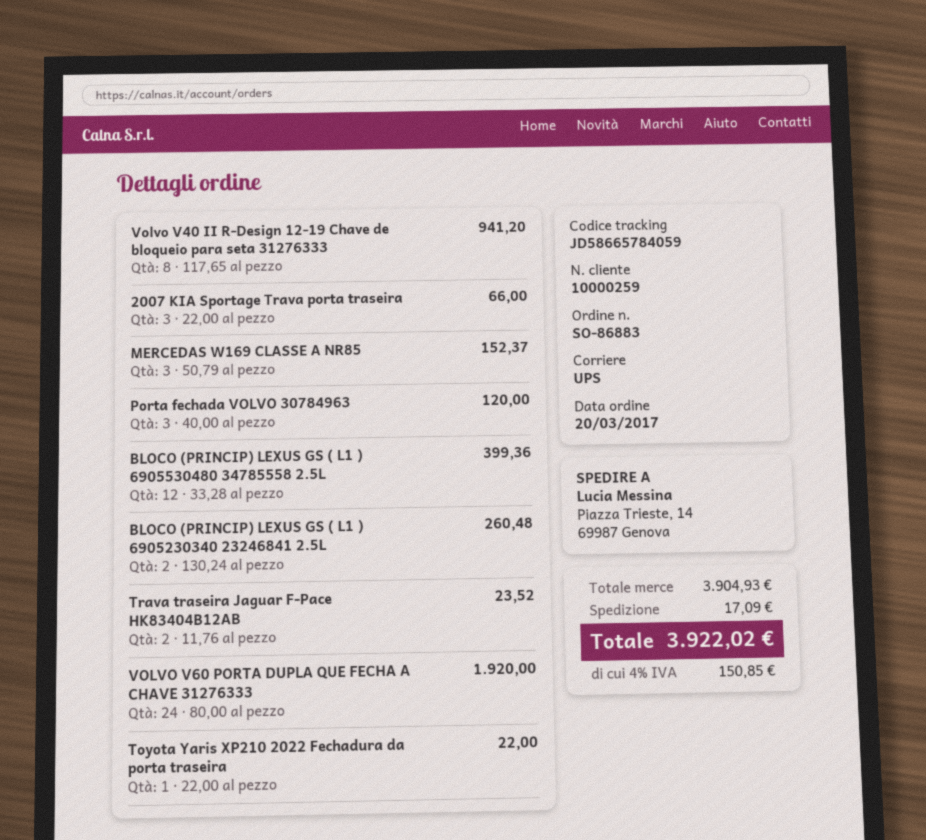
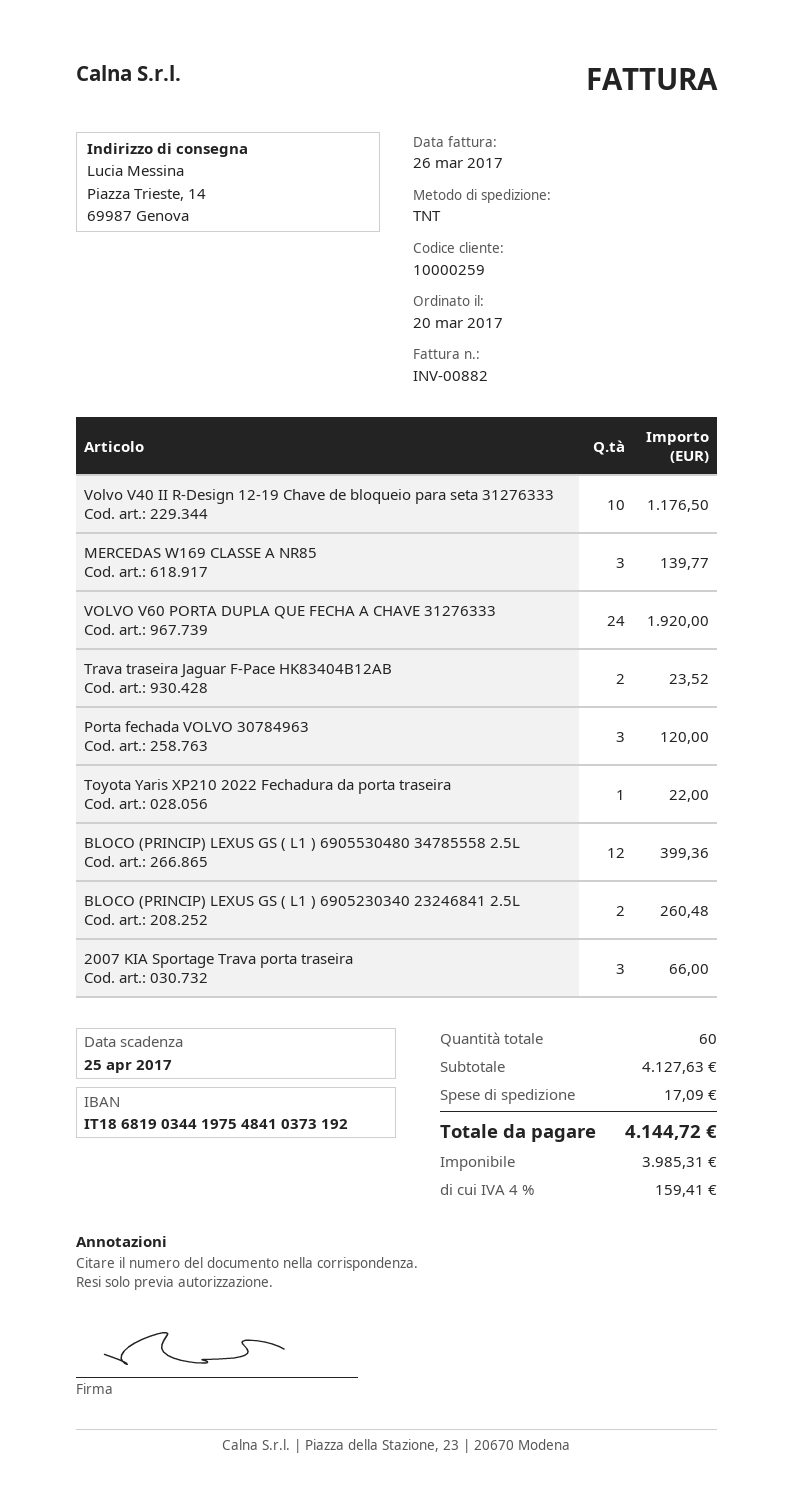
shipping method: UPS -> TNT
Volvo V40 II R-Design 12-19 Chave de bloqueio para seta 31276333: 8 for 941.20 -> 10 for 1176.50
MERCEDAS W169 CLASSE A NR85: 3 for 152.37 -> 3 for 139.77
subtotal: 3904.93 -> 4127.63
tax: 4% = 150.85 -> 4% = 159.41
total: 3922.02 -> 4144.72

